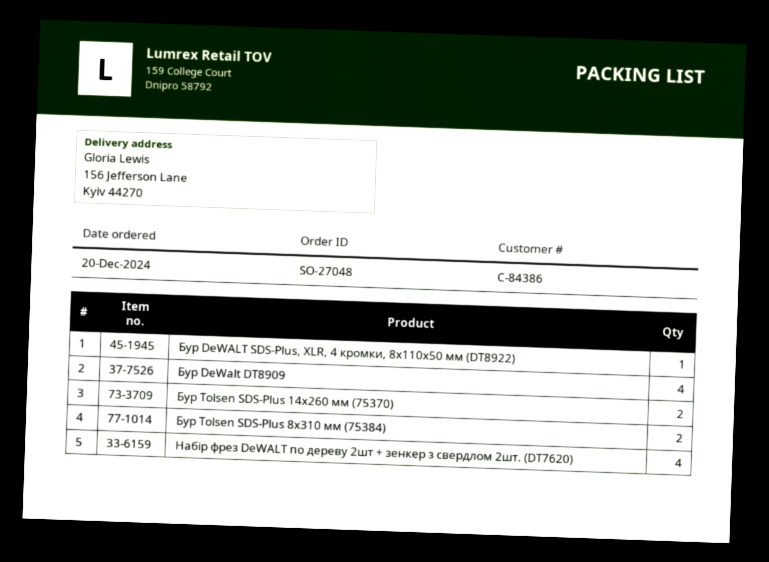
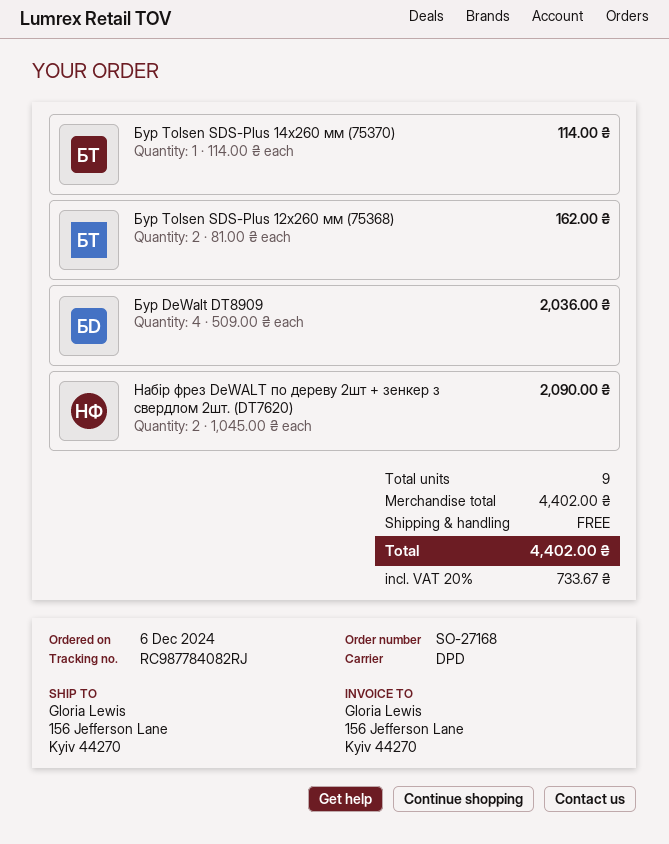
order number: SO-27048 -> SO-27168
order date: 2024-12-20 -> 2024-12-06
Бур DeWALT SDS-Plus, XLR, 4 кромки, 8x110x50 мм (DT8922): 1 -> none
Бур Tolsen SDS-Plus 14х260 мм (75370): 2 -> 1
Бур Tolsen SDS-Plus 8х310 мм (75384): 2 -> none
Набір фрез DeWALT по дереву 2шт + зенкер з свердлом 2шт. (DT7620): 4 -> 2
Бур Tolsen SDS-Plus 12х260 мм (75368): none -> 2

